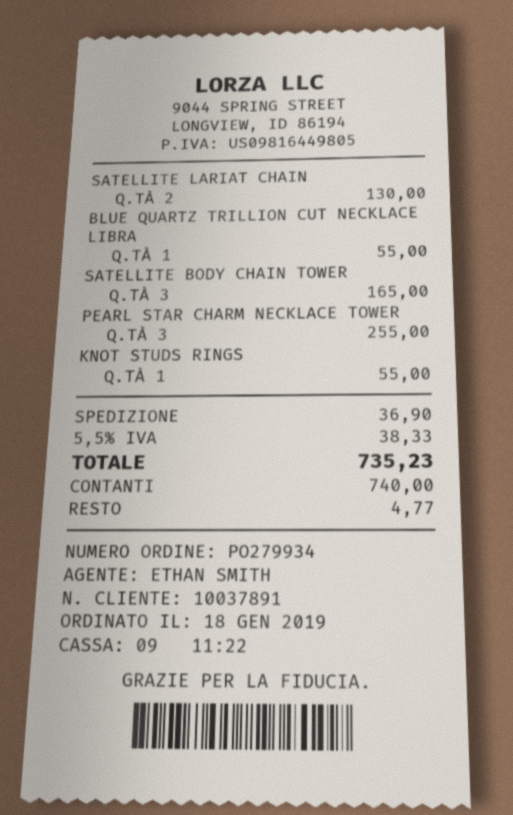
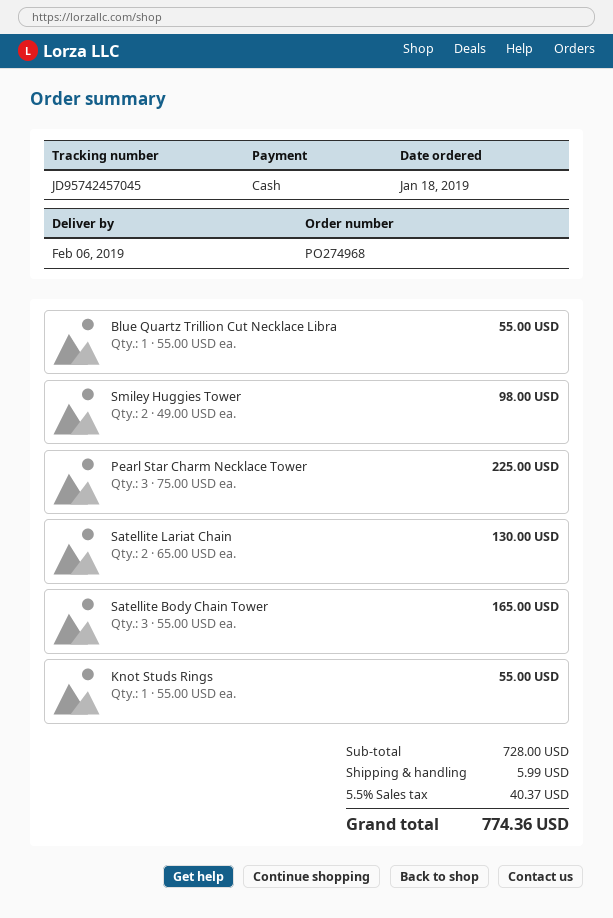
order number: PO279934 -> PO274968
PEARL STAR CHARM NECKLACE TOWER: 3 for 255.00 -> 3 for 225.00
Smiley Huggies Tower: none -> 2 for 98.00
shipping: 36.90 -> 5.99
tax: 5.5% = 38.33 -> 5.5% = 40.37
total: 735.23 -> 774.36

